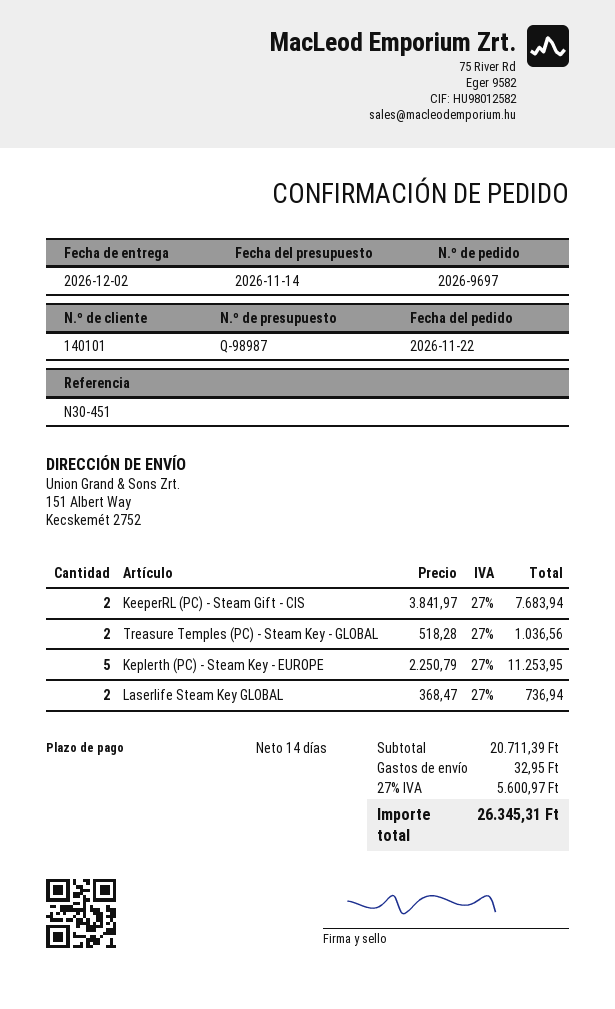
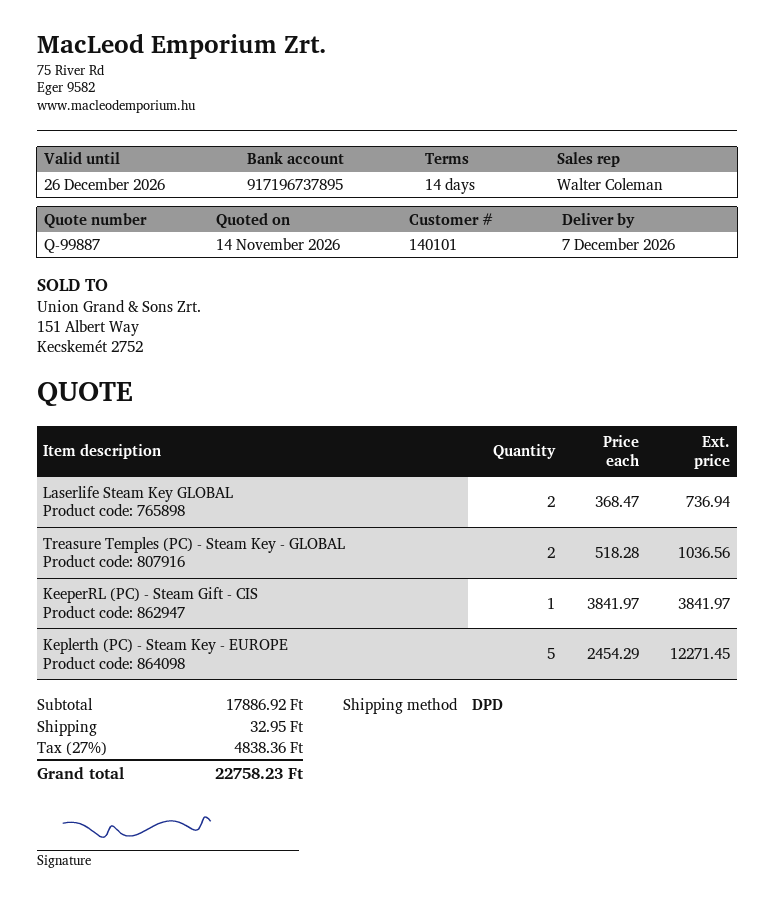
quote number: Q-98987 -> Q-99887
delivery date: 2026-12-02 -> 2026-12-07
KeeperRL (PC) - Steam Gift - CIS: 2 x 3841.97 = 7683.94 -> 1 x 3841.97 = 3841.97
Keplerth (PC) - Steam Key - EUROPE: 5 x 2250.79 = 11253.95 -> 5 x 2454.29 = 12271.45
subtotal: 20711.39 -> 17886.92
tax: 27% = 5600.97 -> 27% = 4838.36
total: 26345.31 -> 22758.23

